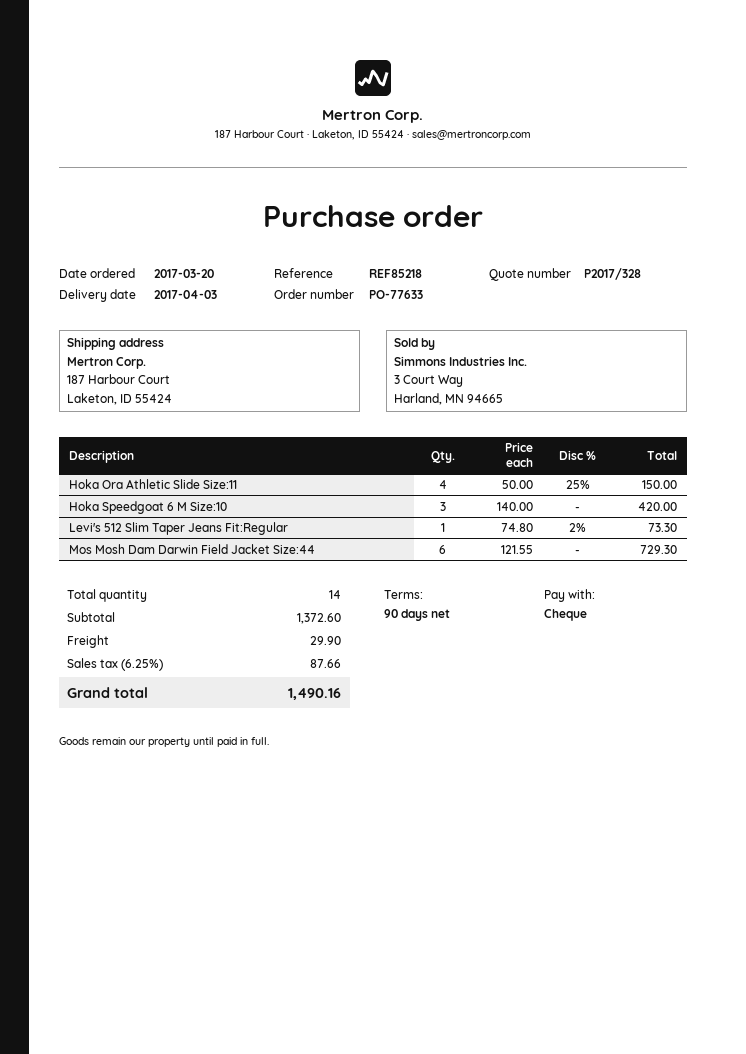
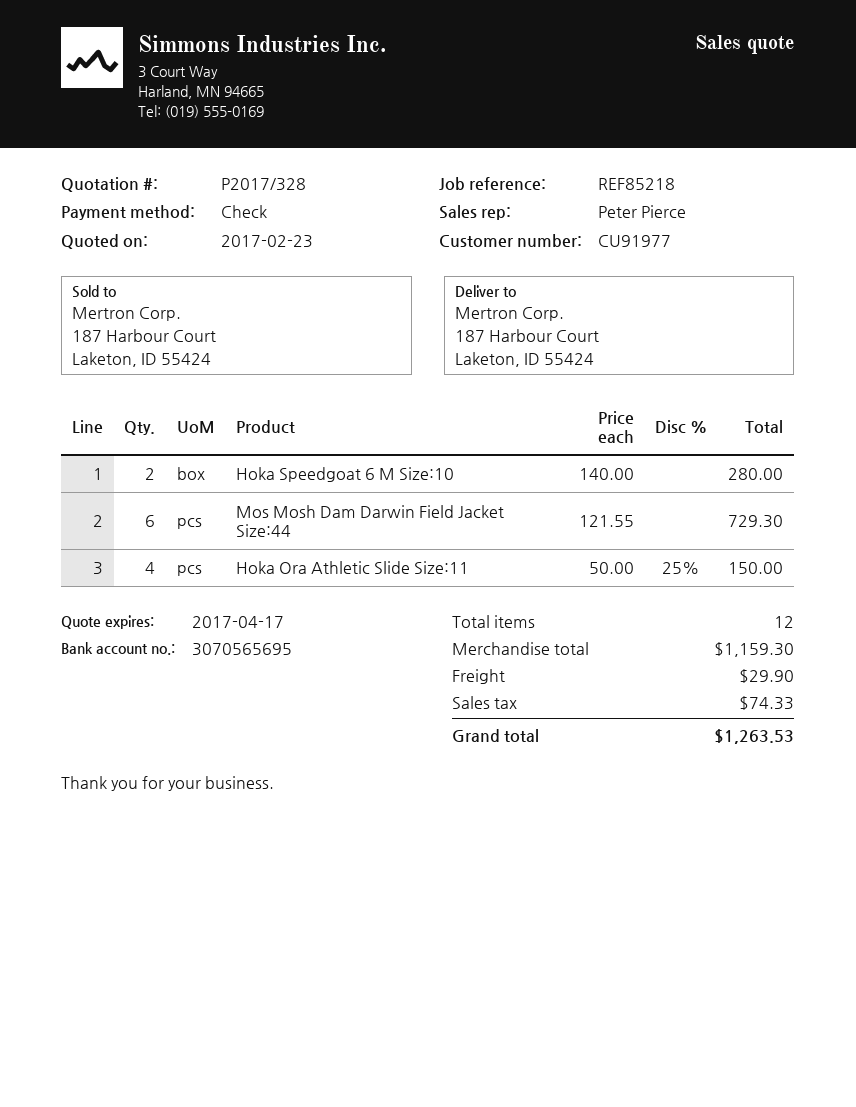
Hoka Speedgoat 6 M Size:10: 3 x 140.00 = 420.00 -> 2 x 140.00 = 280.00
Levi's 512 Slim Taper Jeans Fit:Regular: 1 x 74.80 - 2% = 73.30 -> none
total quantity: 14 -> 12
subtotal: 1372.60 -> 1159.30
tax: 87.66 -> 74.33
total: 1490.16 -> 1263.53

